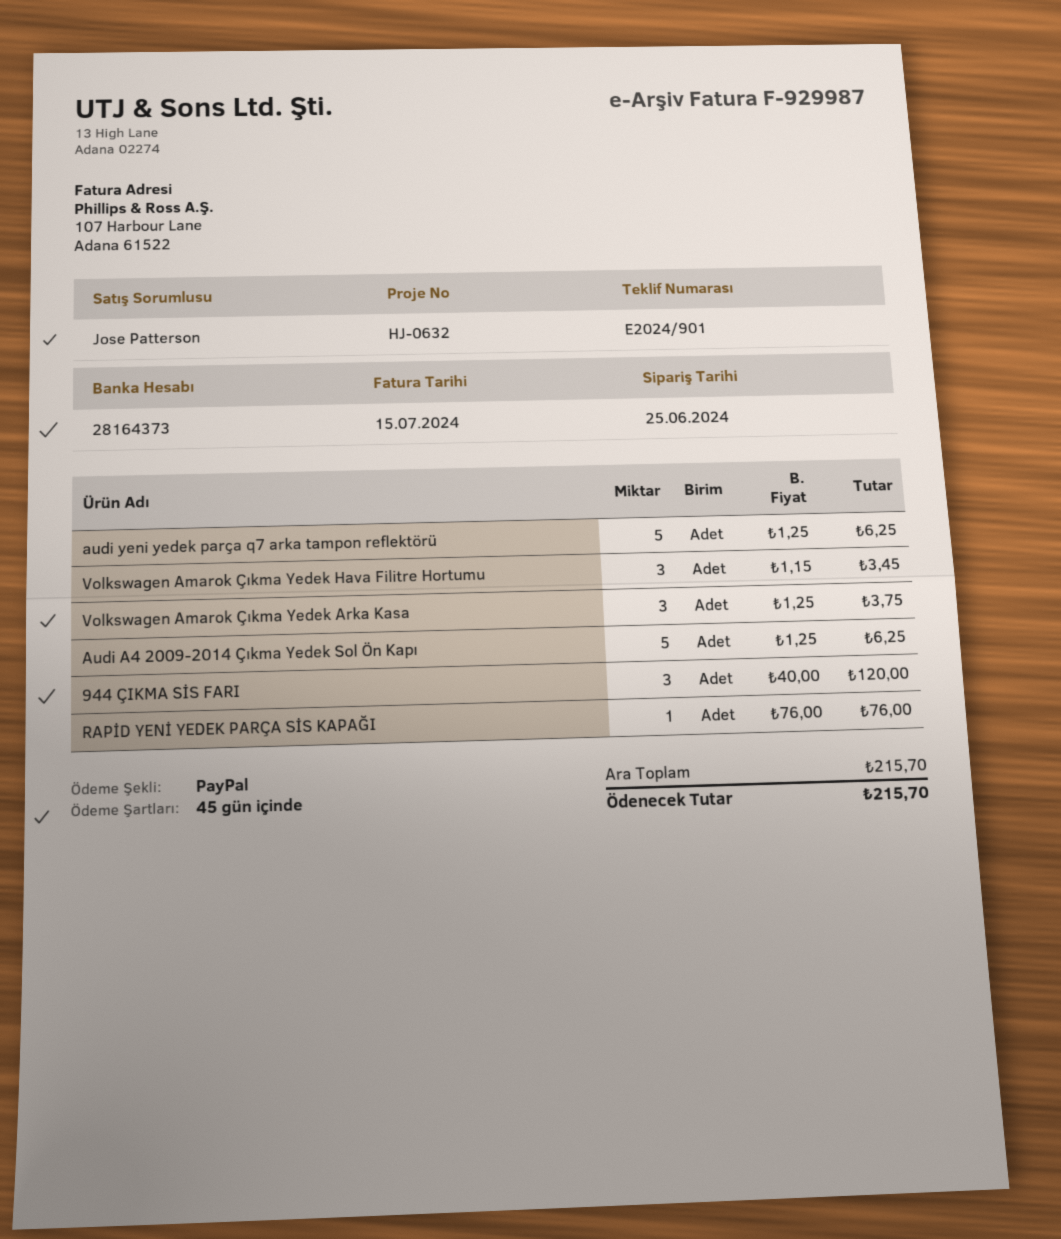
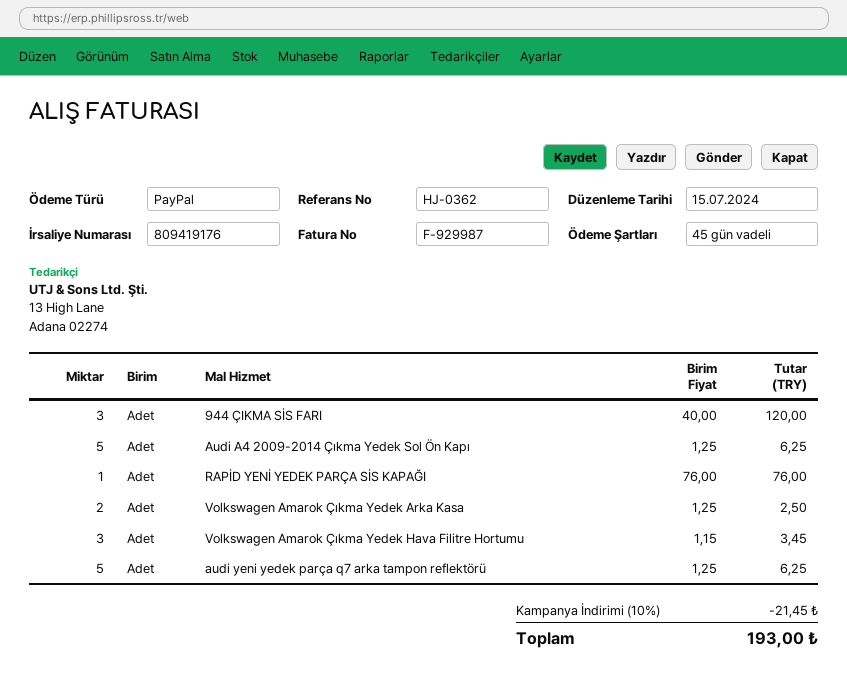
reference: HJ-0632 -> HJ-0362
Volkswagen Amarok Çıkma Yedek Arka Kasa: 3 x 1.25 = 3.75 -> 2 x 1.25 = 2.50
discount: none -> 10% = 21.45
total: 215.70 -> 193.00

